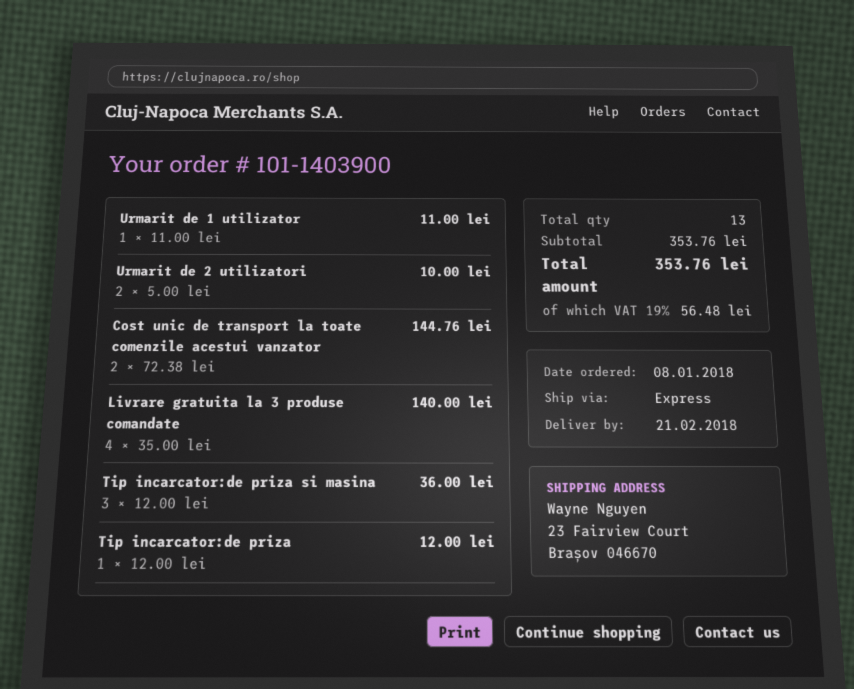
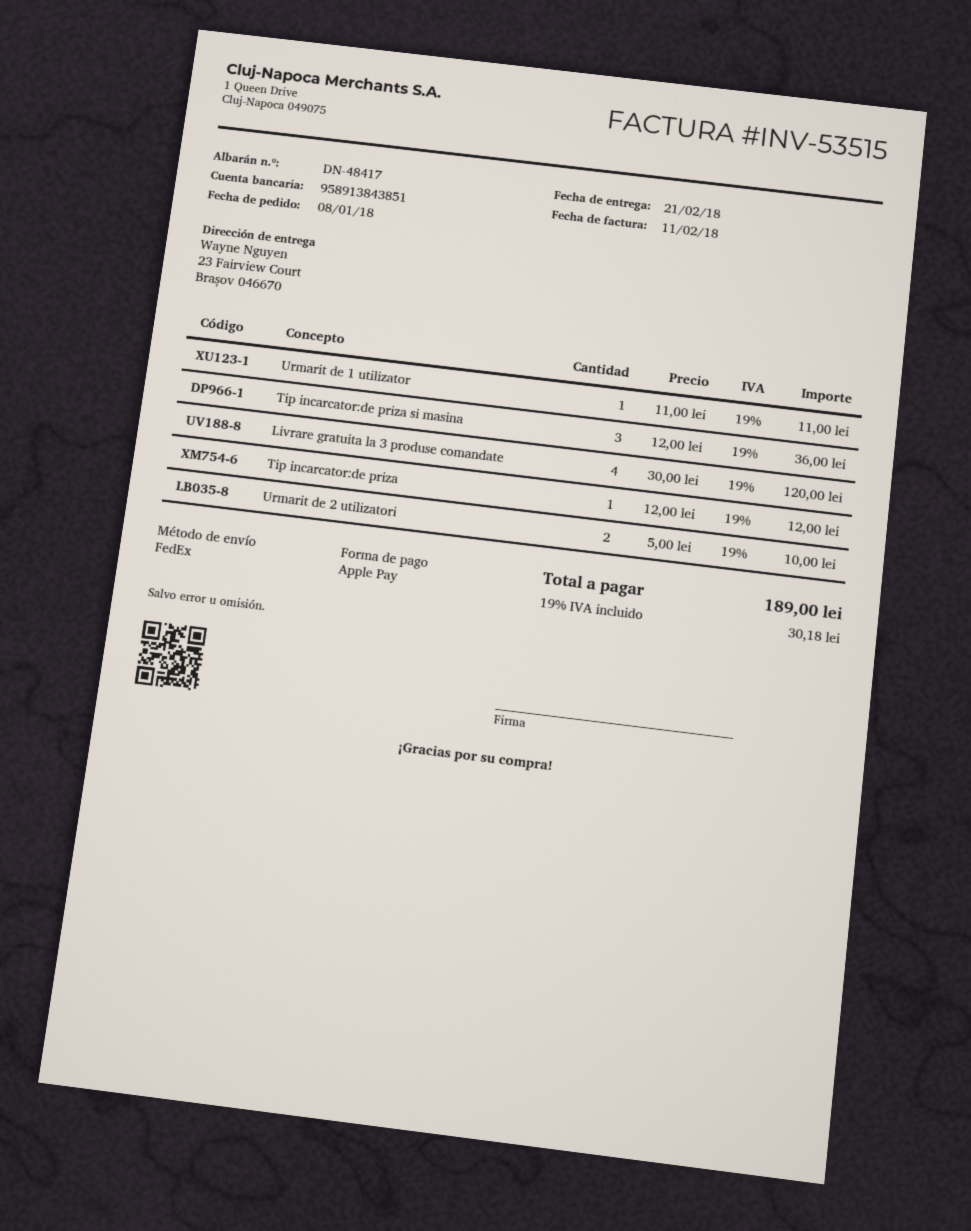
shipping method: express -> FedEx
Cost unic de transport la toate comenzile acestui vanzator: 2 x 72.38 = 144.76 -> none
Livrare gratuita la 3 produse comandate: 4 x 35.00 = 140.00 -> 4 x 30.00 = 120.00
tax: 19% = 56.48 -> 19% = 30.18
total: 353.76 -> 189.00

